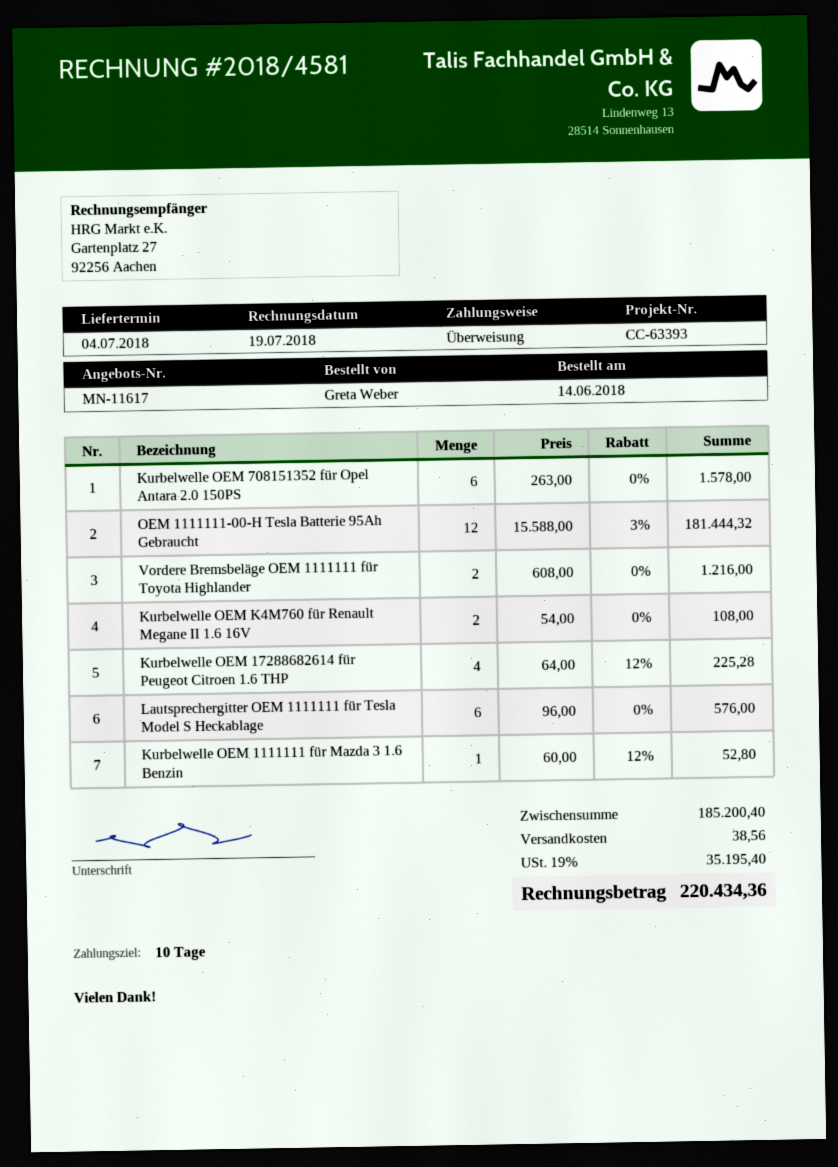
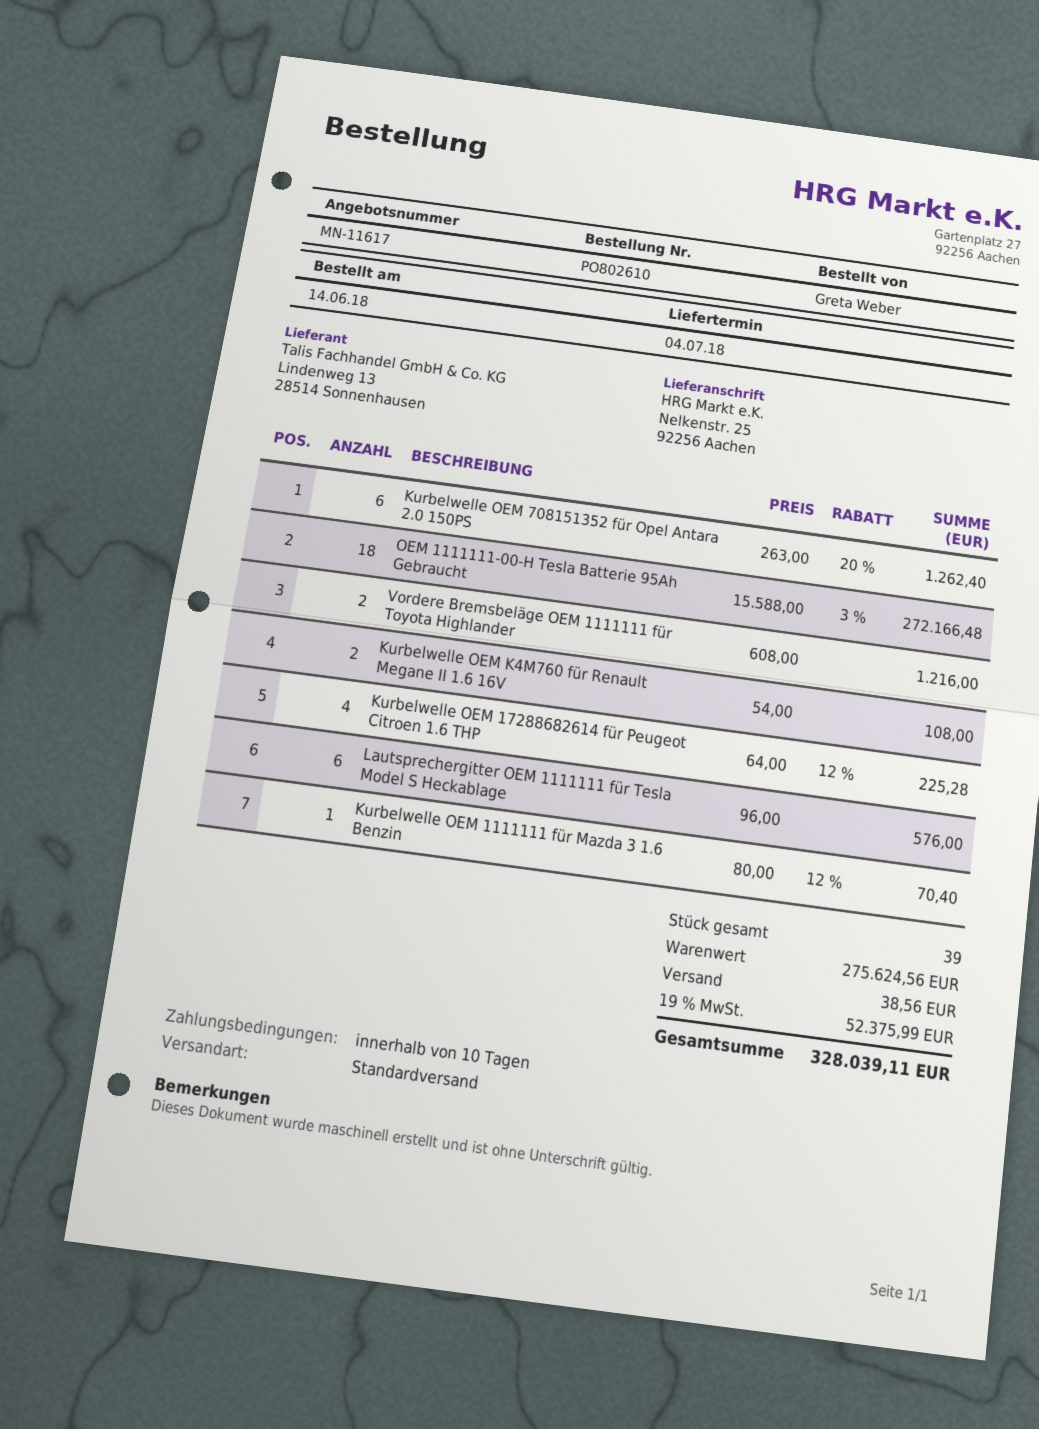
Kurbelwelle OEM 708151352 für Opel Antara 2.0 150PS: 6 x 263.00 = 1578.00 -> 6 x 263.00 - 20% = 1262.40
OEM 1111111-00-H Tesla Batterie 95Ah Gebraucht: 12 x 15588.00 - 3% = 181444.32 -> 18 x 15588.00 - 3% = 272166.48
Kurbelwelle OEM 1111111 für Mazda 3 1.6 Benzin: 1 x 60.00 - 12% = 52.80 -> 1 x 80.00 - 12% = 70.40
subtotal: 185200.40 -> 275624.56
tax: 19% = 35195.40 -> 19% = 52375.99
total: 220434.36 -> 328039.11

